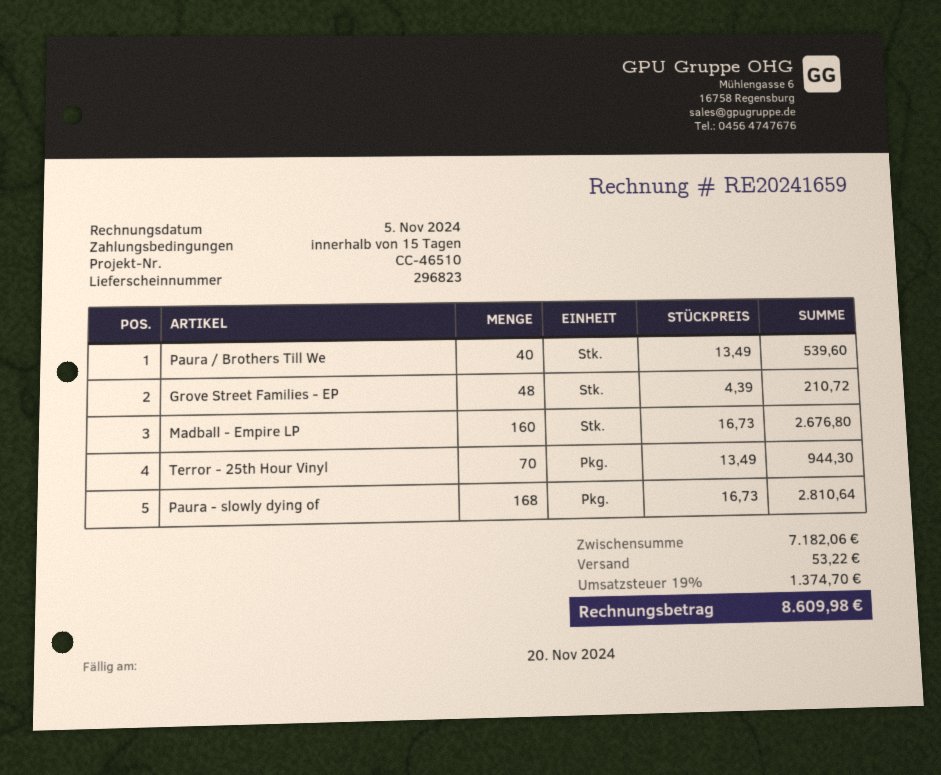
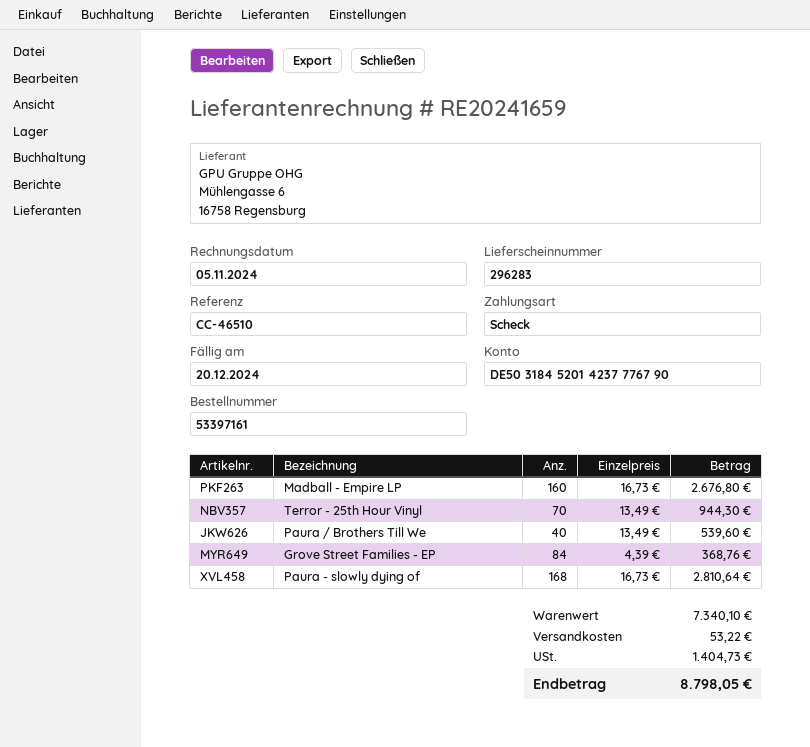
delivery note number: 296823 -> 296283
due date: 2024-11-20 -> 2024-12-20
Grove Street Families - EP: 48 x 4.39 = 210.72 -> 84 x 4.39 = 368.76
subtotal: 7182.06 -> 7340.10
tax: 1374.70 -> 1404.73
total: 8609.98 -> 8798.05

